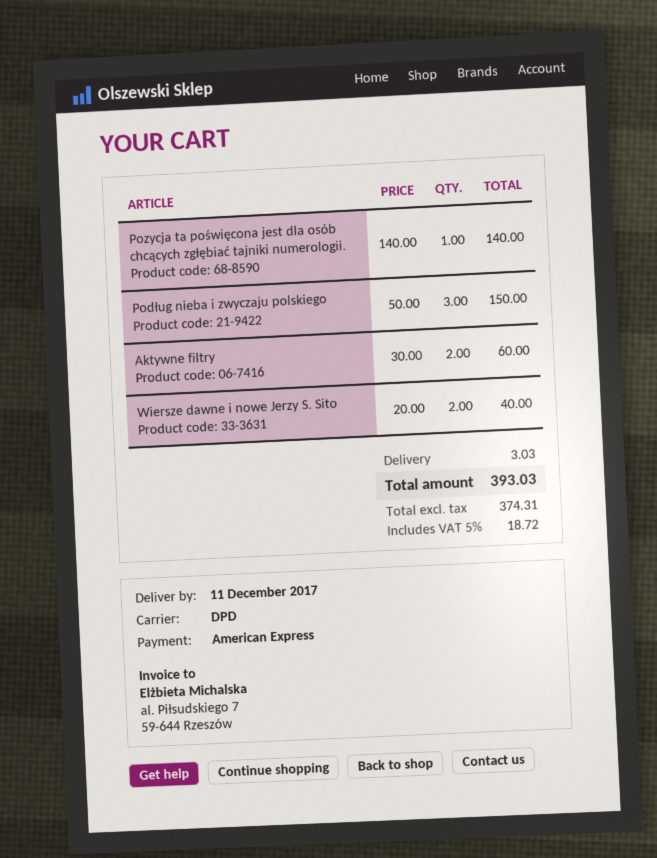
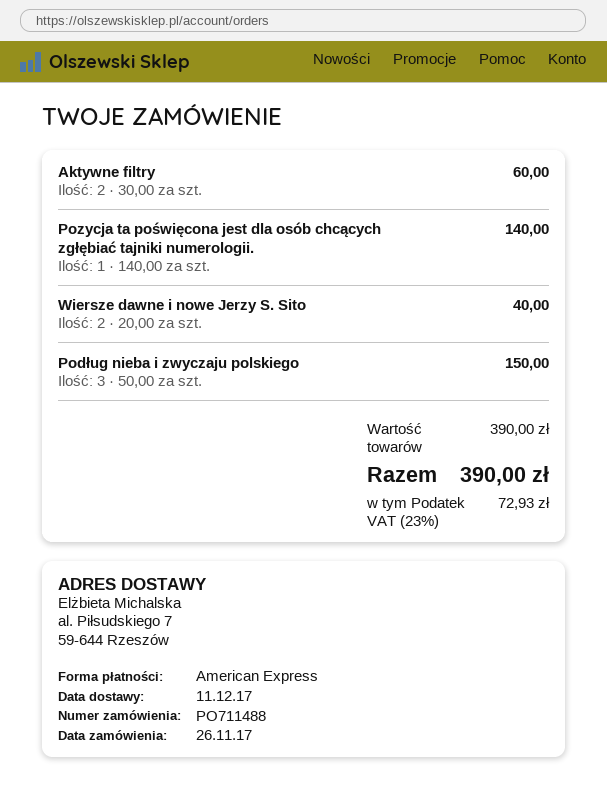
shipping: 3.03 -> none
tax: 5% = 18.72 -> 23% = 72.93
total: 393.03 -> 390.00

